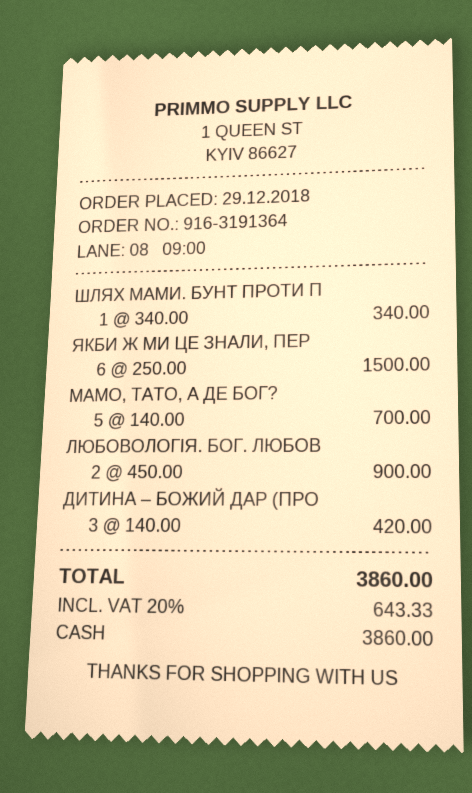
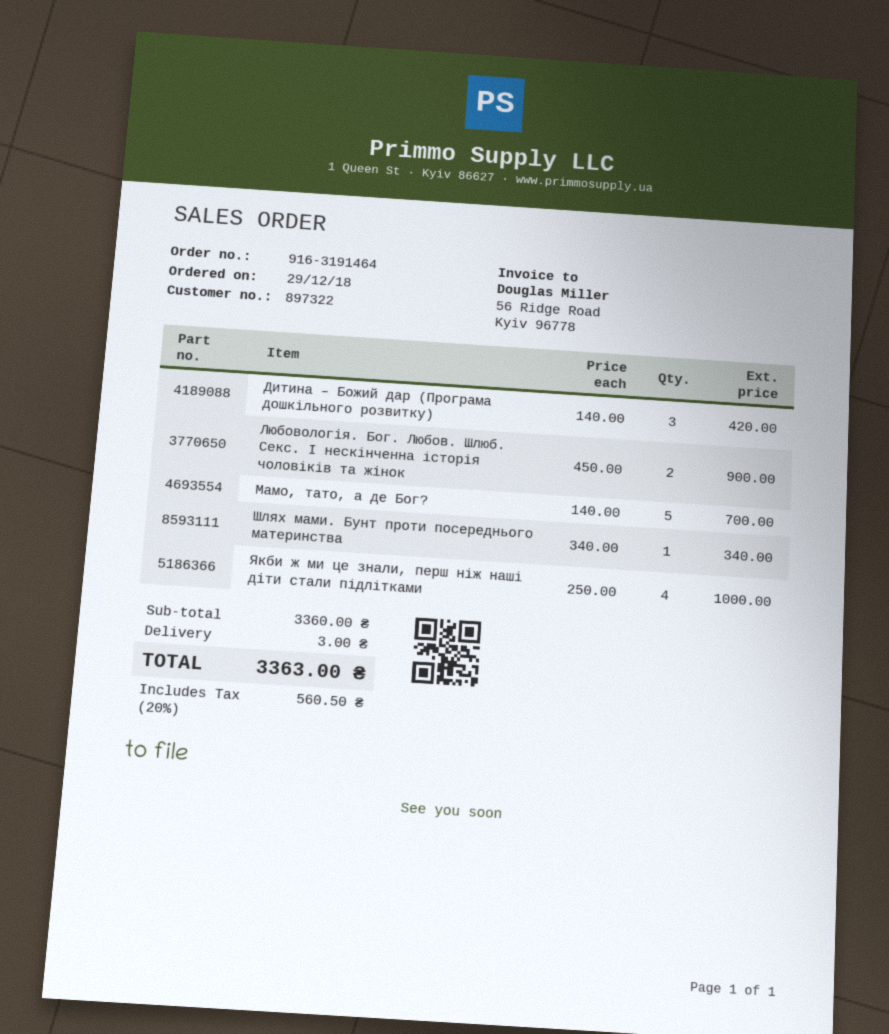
order number: 916-3191364 -> 916-3191464
ЯКБИ Ж МИ ЦЕ ЗНАЛИ, ПЕР: 6 x 250.00 = 1500.00 -> 4 x 250.00 = 1000.00
shipping: none -> 3.00
tax: 20% = 643.33 -> 20% = 560.50
total: 3860.00 -> 3363.00

